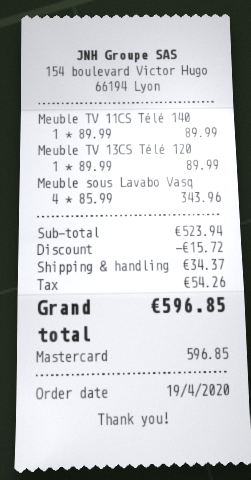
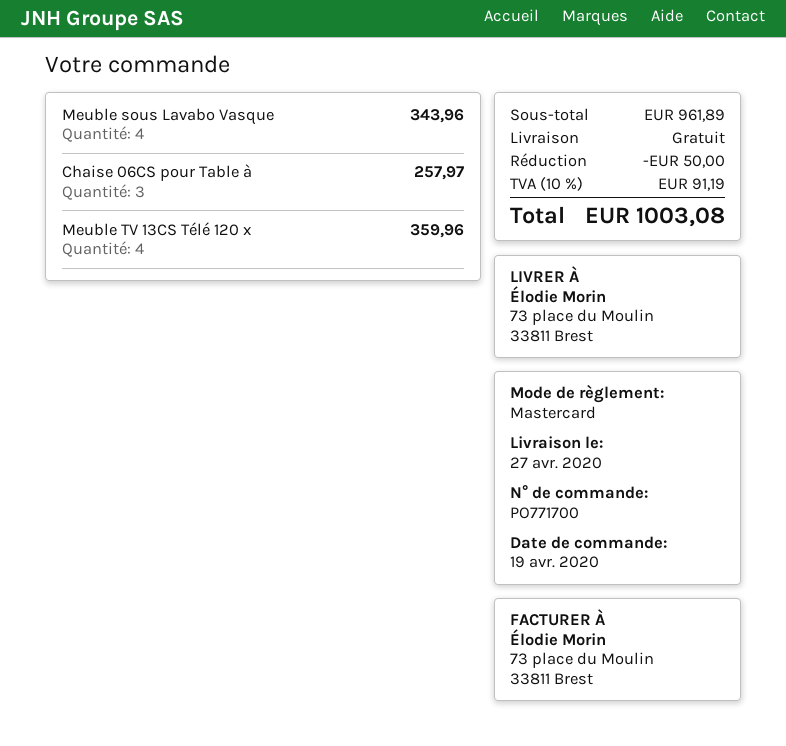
Meuble TV 11CS Télé 140: 1 for 89.99 -> none
Meuble TV 13CS Télé 120: 1 for 89.99 -> 4 for 359.96
Chaise 06CS pour Table à: none -> 3 for 257.97
subtotal: 523.94 -> 961.89
discount: 15.72 -> 50.00
shipping: 34.37 -> 0.00
tax: 54.26 -> 91.19
total: 596.85 -> 1003.08

